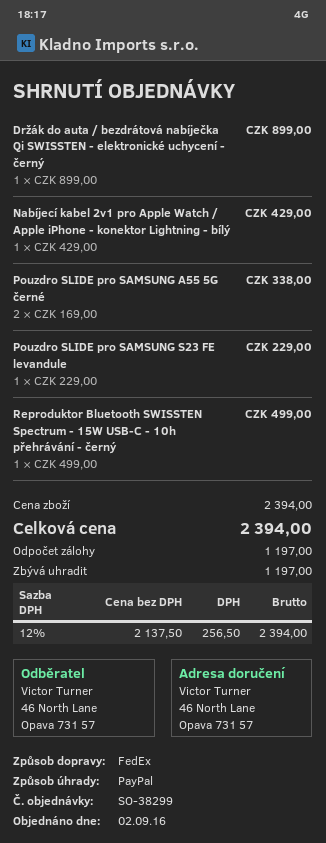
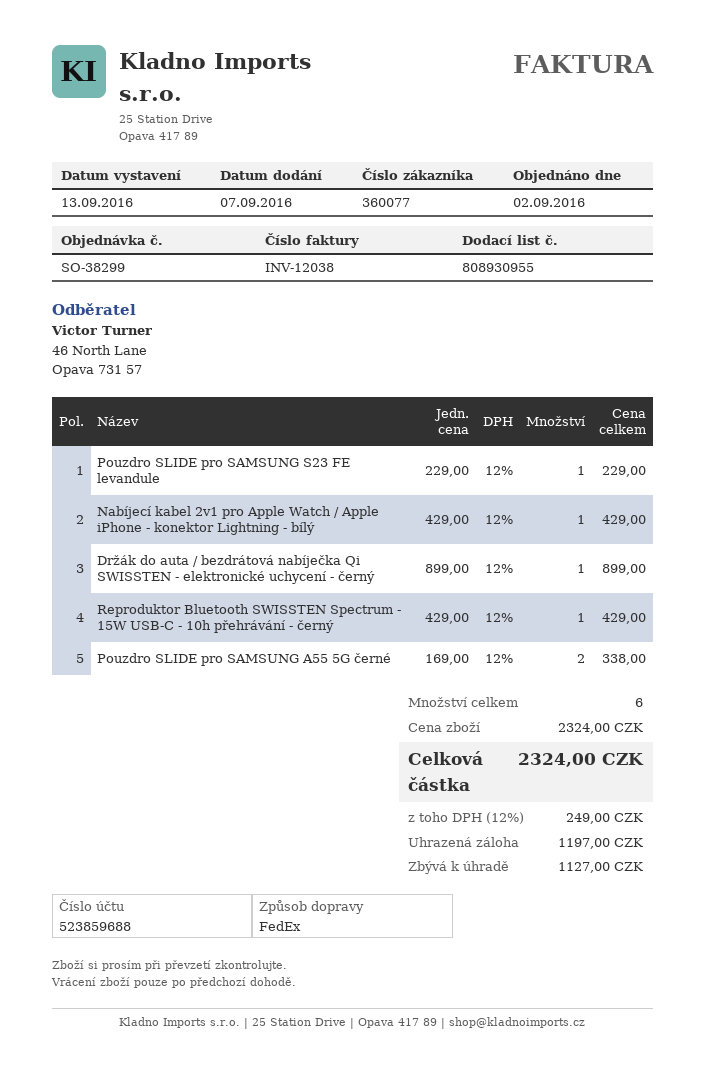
Reproduktor Bluetooth SWISSTEN Spectrum - 15W USB-C - 10h přehrávání - černý: 1 x 499.00 = 499.00 -> 1 x 429.00 = 429.00
subtotal: 2394.00 -> 2324.00
tax: 12% = 256.50 -> 12% = 249.00
total: 2394.00 -> 2324.00
balance: 1197.00 -> 1127.00

